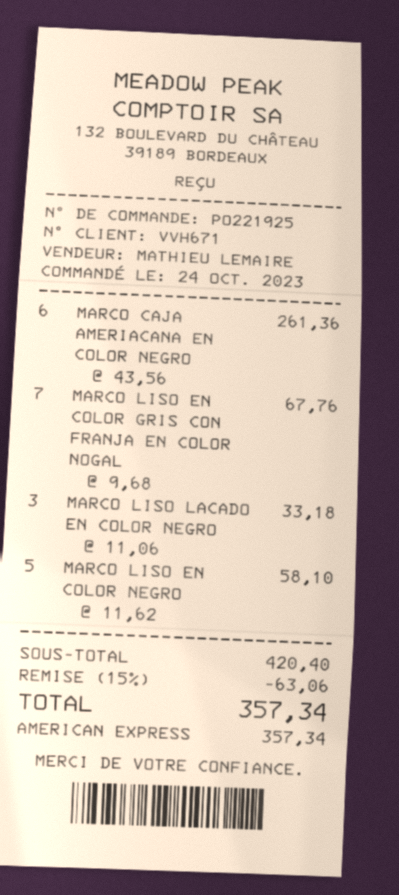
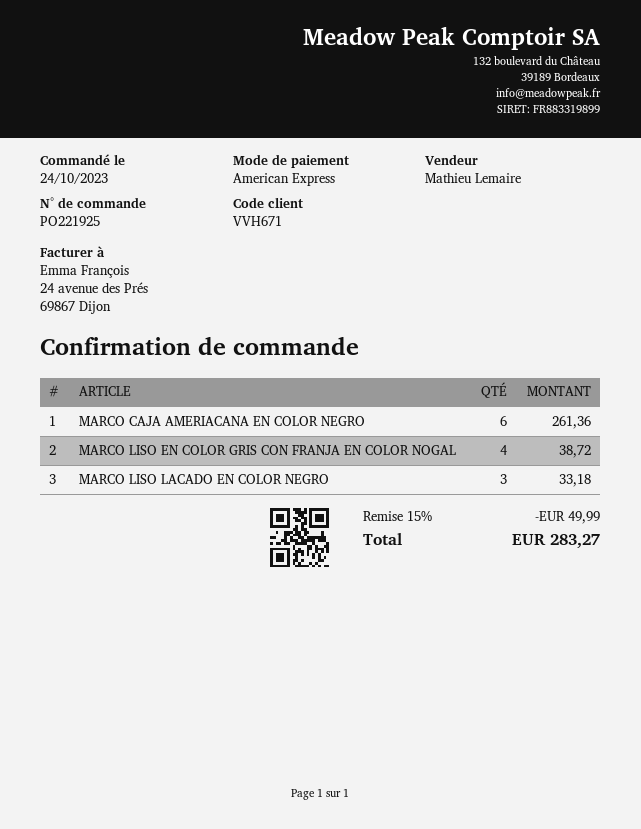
MARCO LISO EN COLOR GRIS CON FRANJA EN COLOR NOGAL: 7 for 67.76 -> 4 for 38.72
MARCO LISO EN COLOR NEGRO: 5 for 58.10 -> none
discount: 15% = 63.06 -> 15% = 49.99
total: 357.34 -> 283.27

